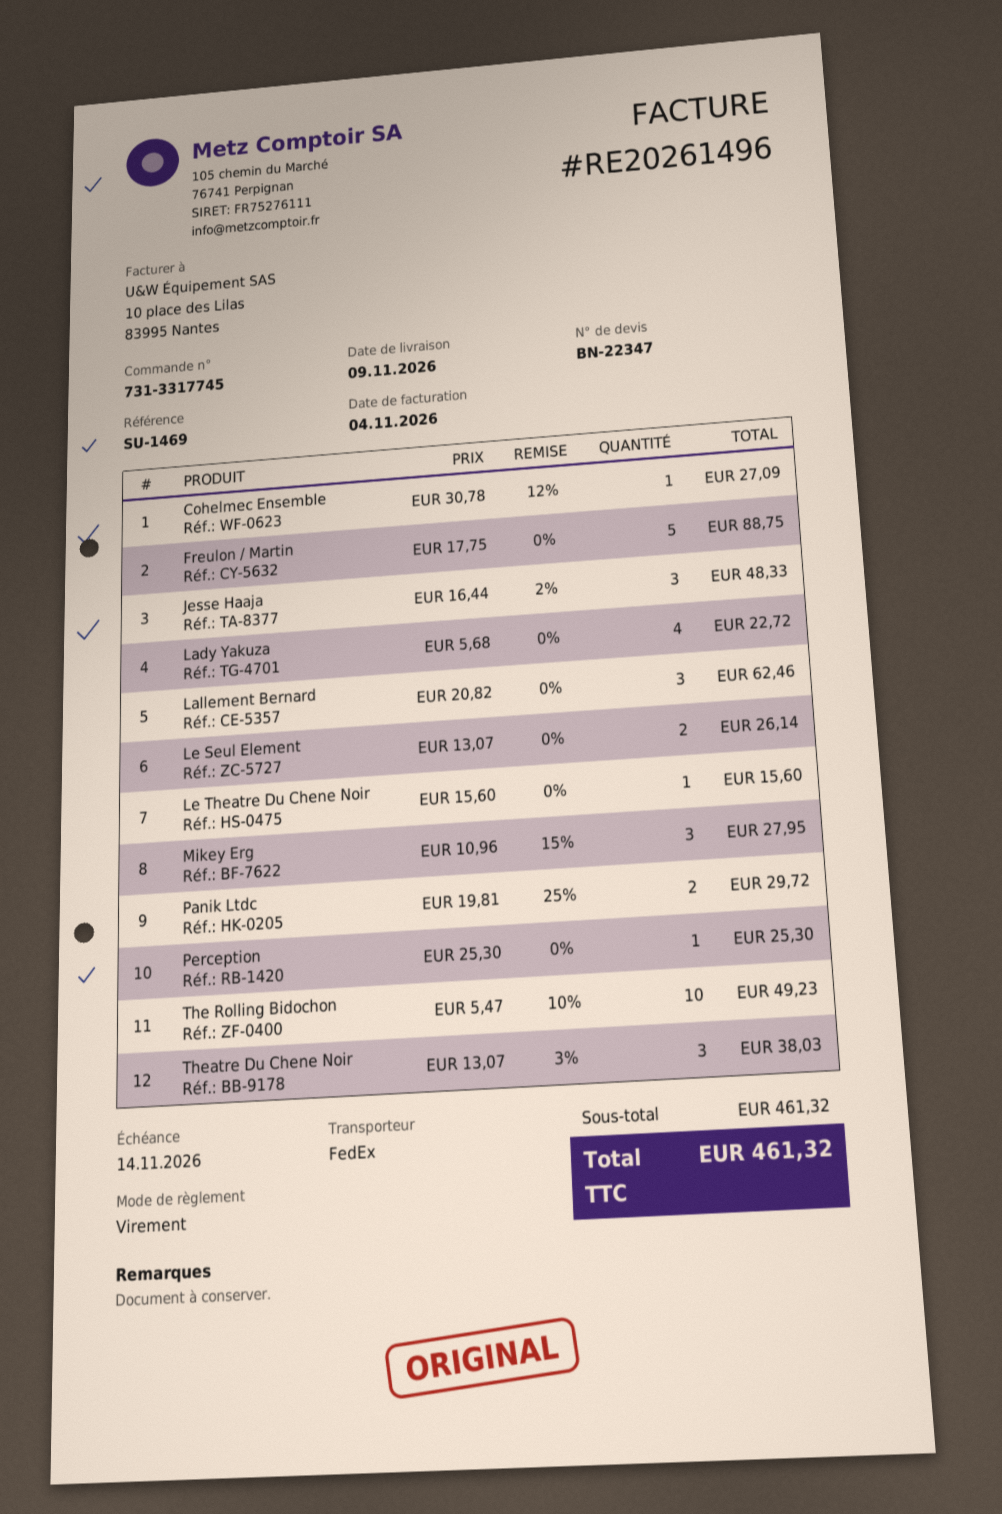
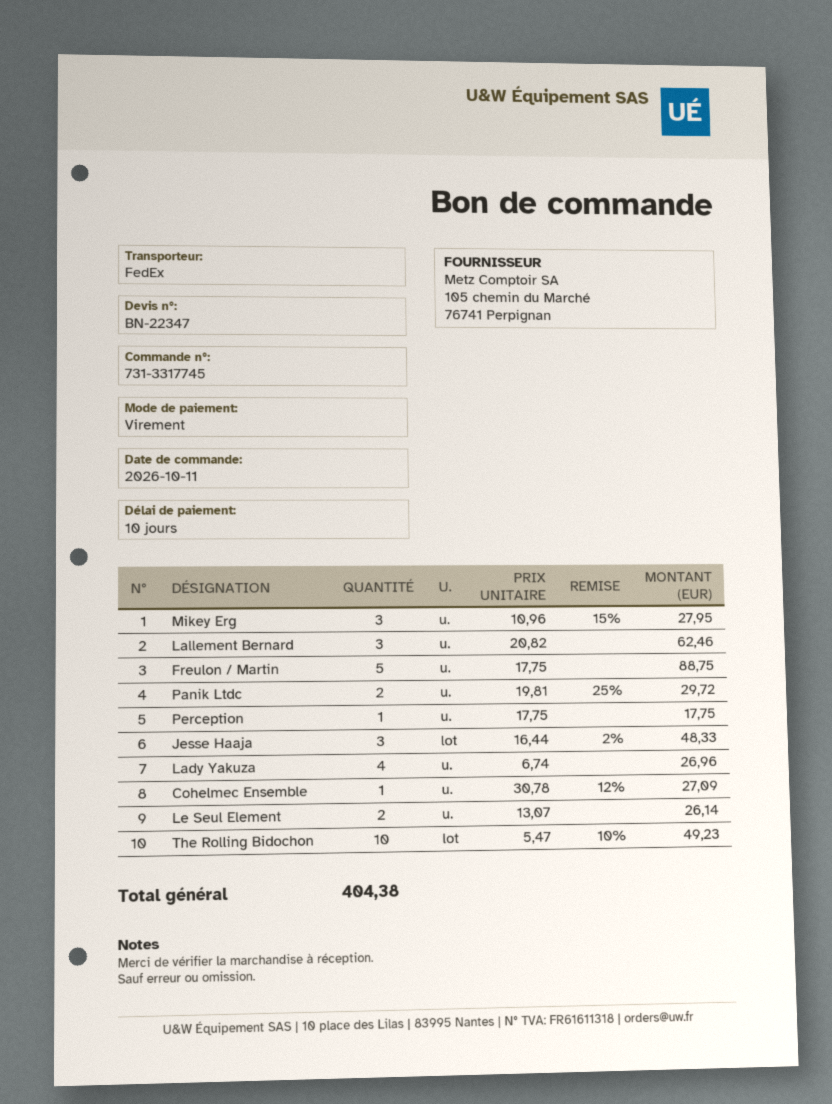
Lady Yakuza: 4 x 5.68 = 22.72 -> 4 x 6.74 = 26.96
Le Theatre Du Chene Noir: 1 x 15.60 = 15.60 -> none
Perception: 1 x 25.30 = 25.30 -> 1 x 17.75 = 17.75
Theatre Du Chene Noir: 3 x 13.07 - 3% = 38.03 -> none
total: 461.32 -> 404.38

